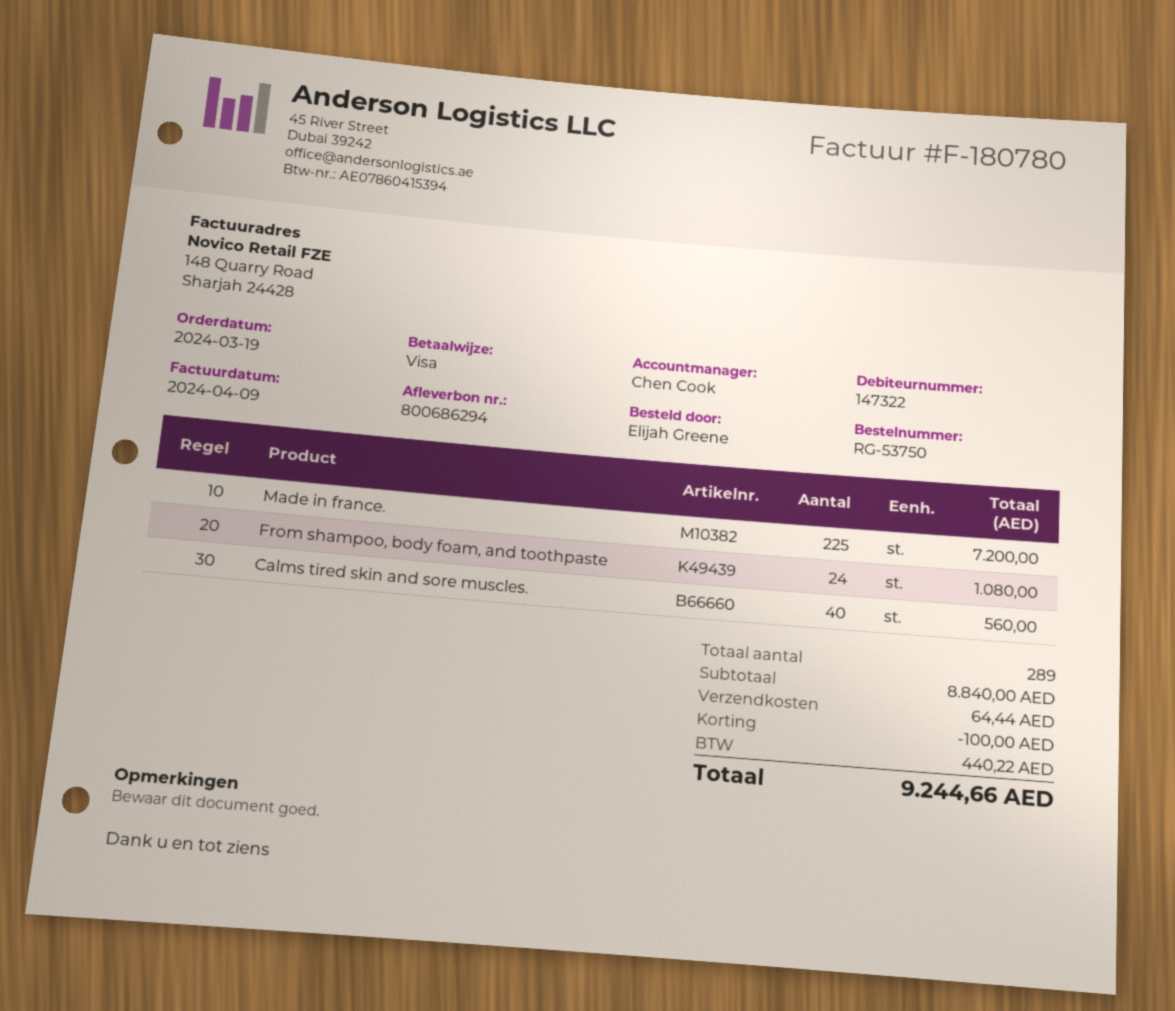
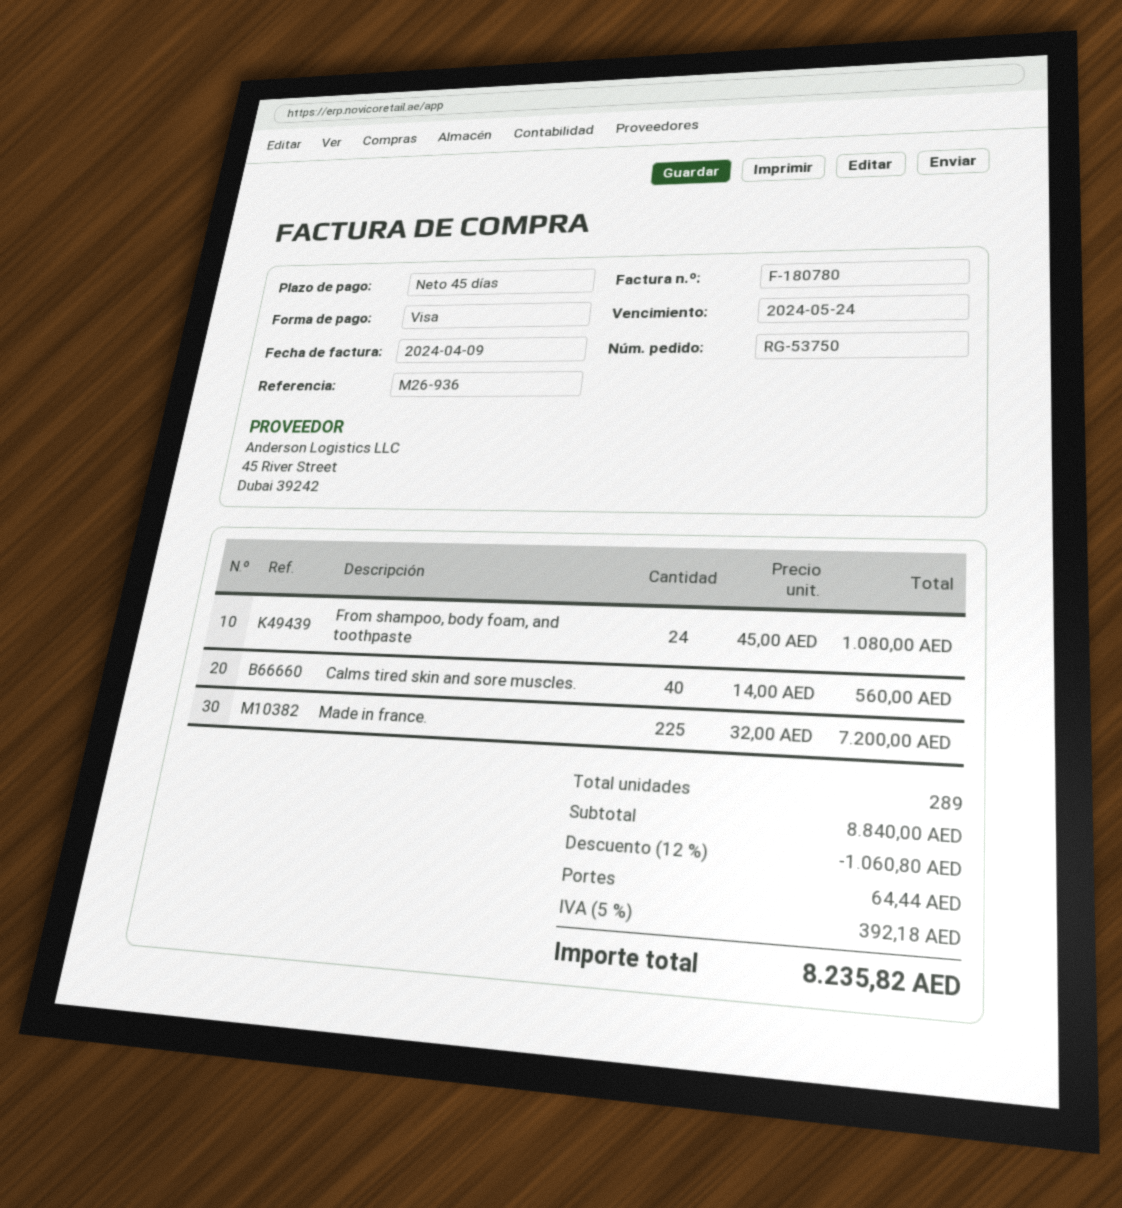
discount: 100.00 -> 1060.80
tax: 440.22 -> 392.18
total: 9244.66 -> 8235.82

